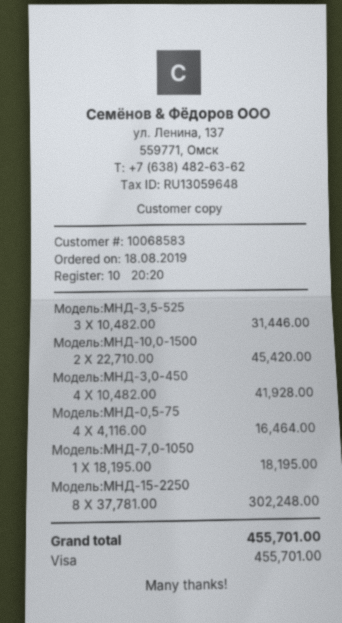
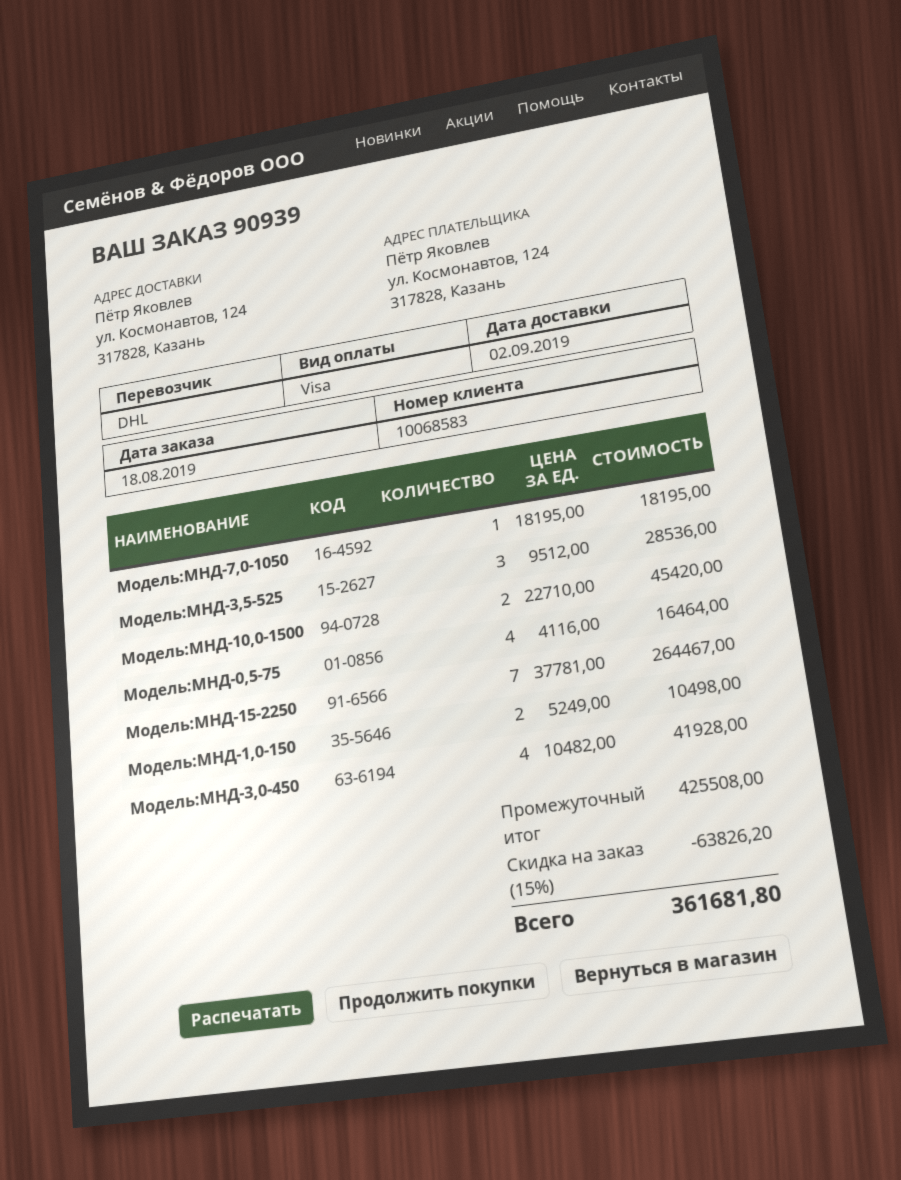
Модель:МНД-3,5-525: 3 x 10482.00 = 31446.00 -> 3 x 9512.00 = 28536.00
Модель:МНД-15-2250: 8 x 37781.00 = 302248.00 -> 7 x 37781.00 = 264467.00
Модель:МНД-1,0-150: none -> 2 x 5249.00 = 10498.00
discount: none -> 15% = 63826.20
total: 455701.00 -> 361681.80

